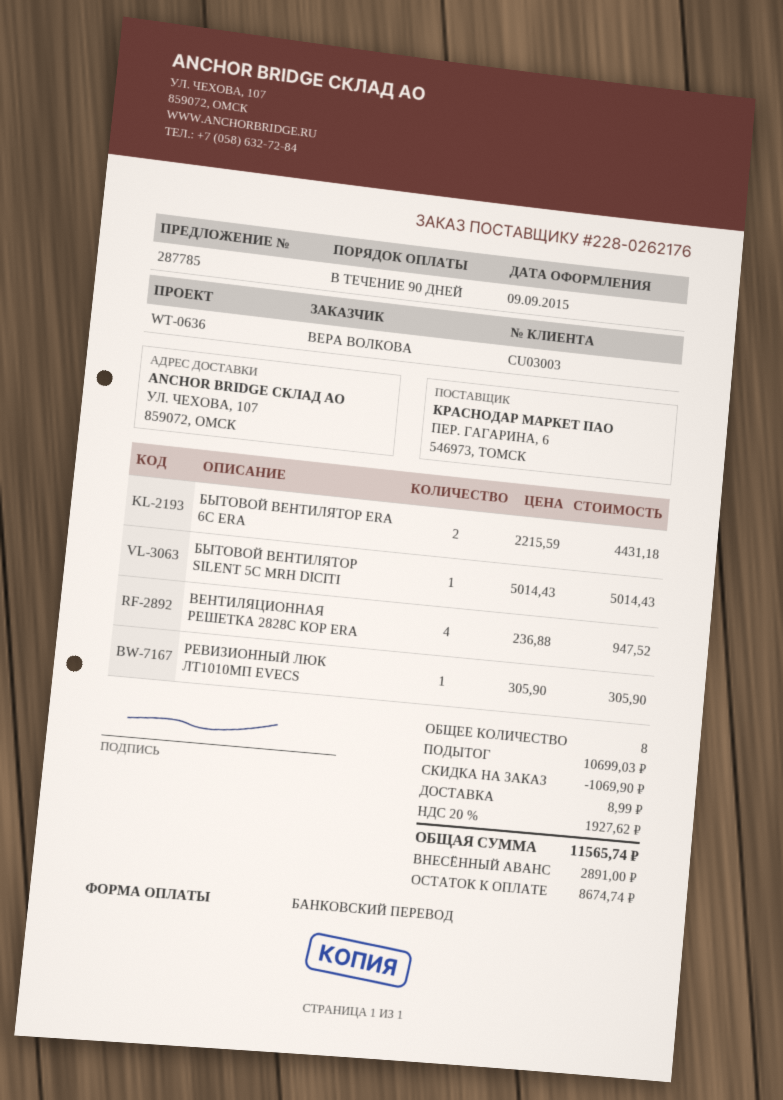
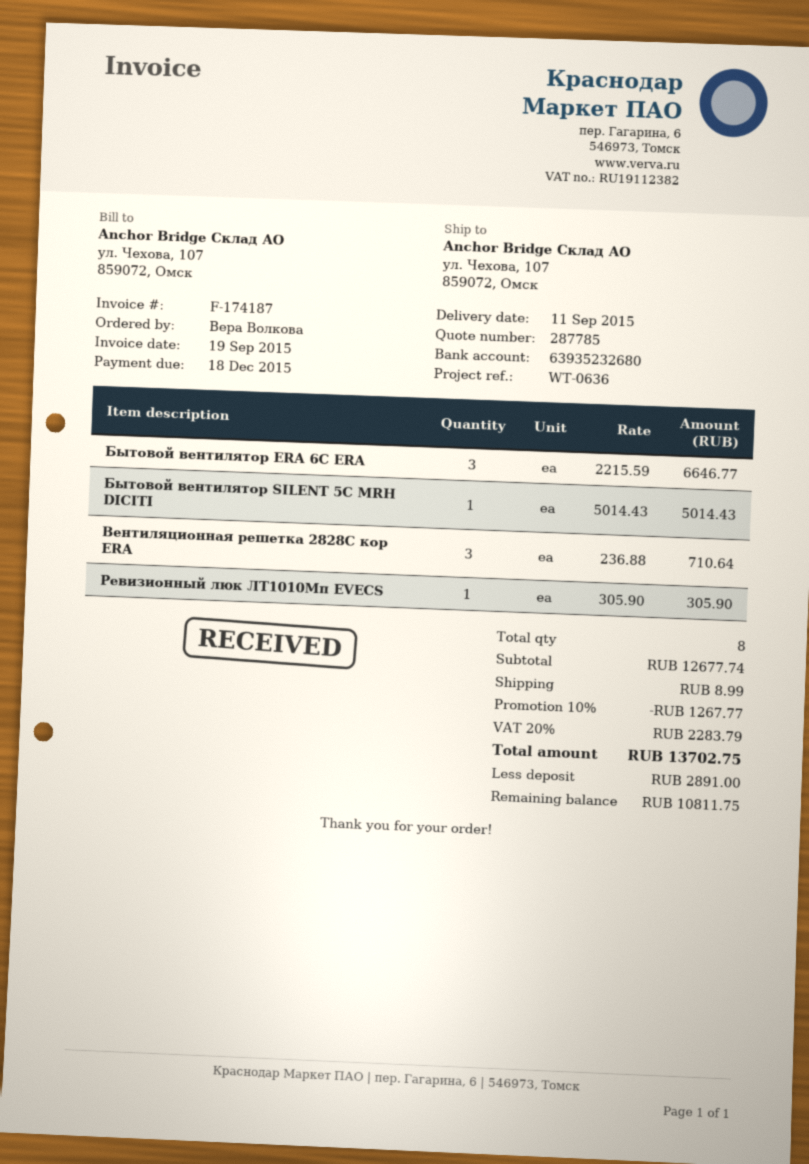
БЫТОВОЙ ВЕНТИЛЯТОР ERA 6C ERA: 2 x 2215.59 = 4431.18 -> 3 x 2215.59 = 6646.77
ВЕНТИЛЯЦИОННАЯ РЕШЕТКА 2828С КОР ERA: 4 x 236.88 = 947.52 -> 3 x 236.88 = 710.64
subtotal: 10699.03 -> 12677.74
discount: 1069.90 -> 1267.77
tax: 20% = 1927.62 -> 20% = 2283.79
total: 11565.74 -> 13702.75
balance: 8674.74 -> 10811.75

